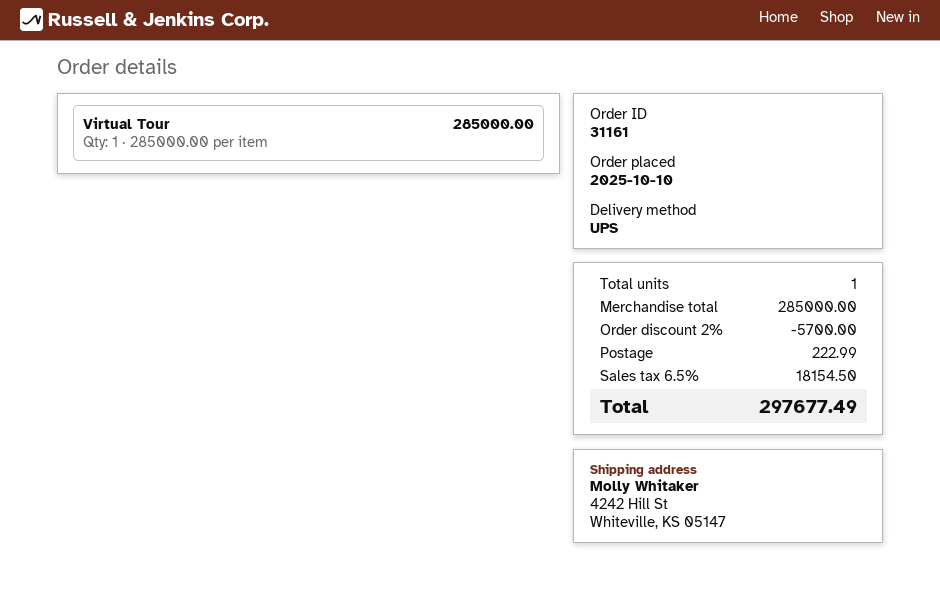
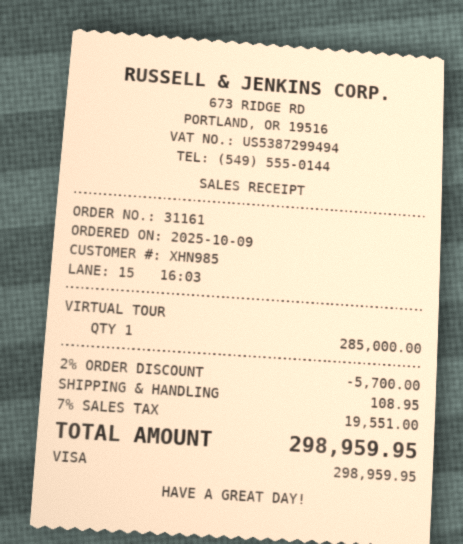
order date: 2025-10-10 -> 2025-10-09
shipping: 222.99 -> 108.95
tax: 6.5% = 18154.50 -> 7% = 19551.00
total: 297677.49 -> 298959.95

